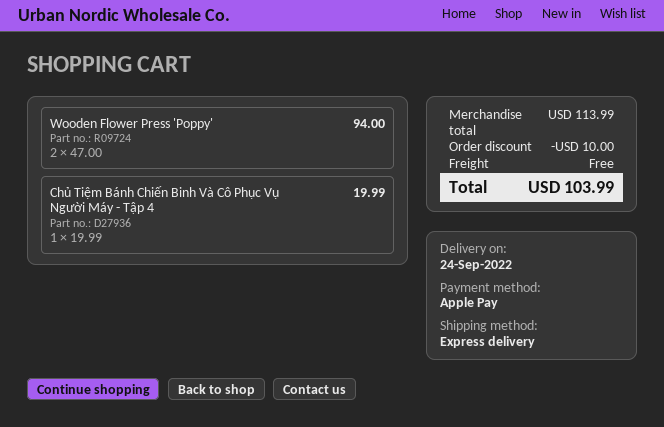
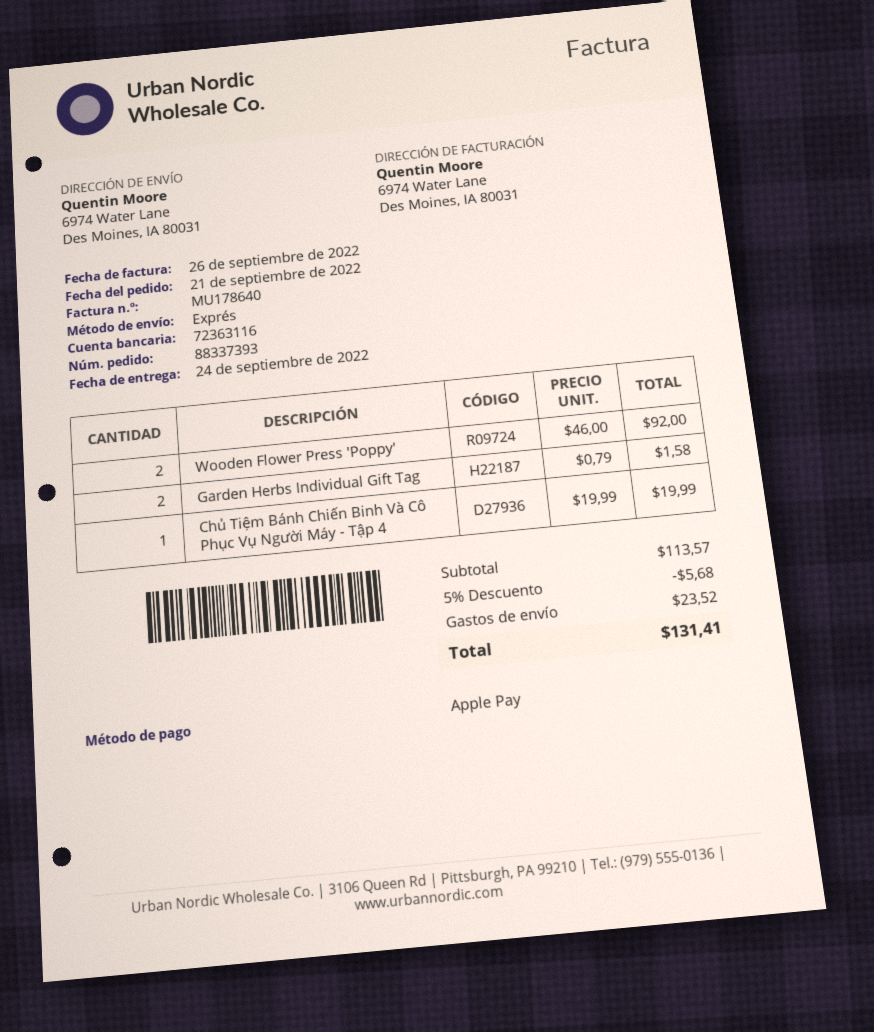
Wooden Flower Press 'Poppy': 2 x 47.00 = 94.00 -> 2 x 46.00 = 92.00
Garden Herbs Individual Gift Tag: none -> 2 x 0.79 = 1.58
subtotal: 113.99 -> 113.57
discount: 10.00 -> 5.68
shipping: 0.00 -> 23.52
total: 103.99 -> 131.41

